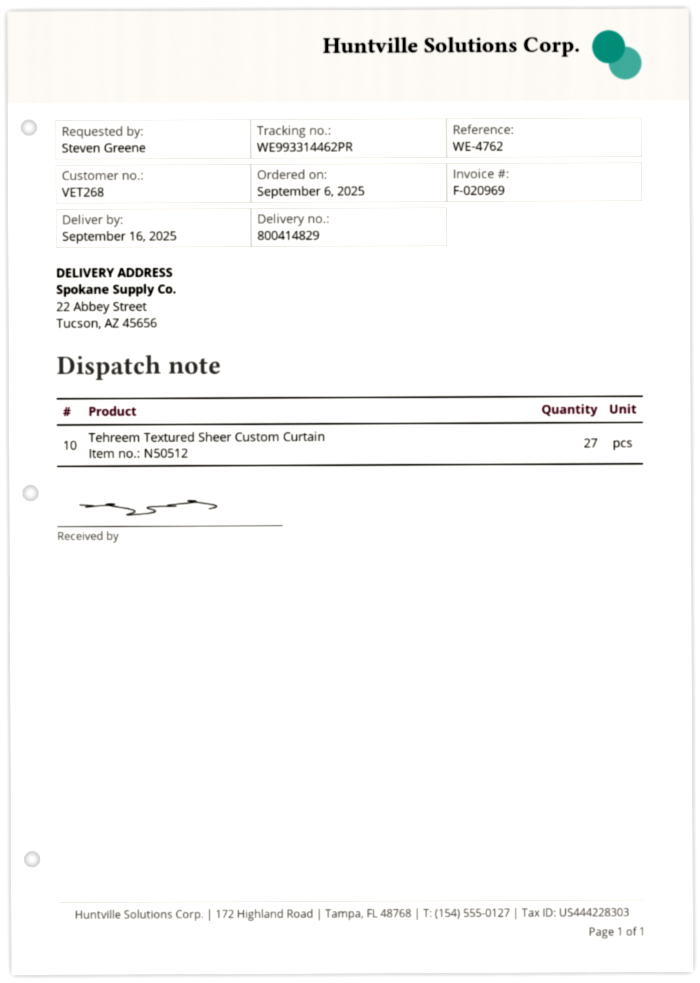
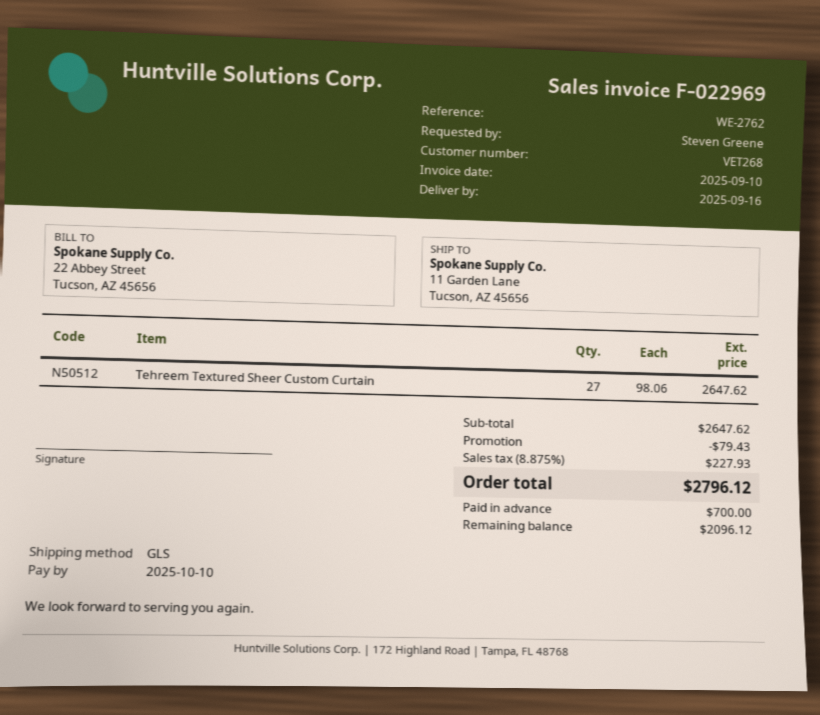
invoice number: F-020969 -> F-022969
reference: WE-4762 -> WE-2762
ship to: 22 Abbey Street, Tucson, AZ 45656 -> 11 Garden Lane, Tucson, AZ 45656

